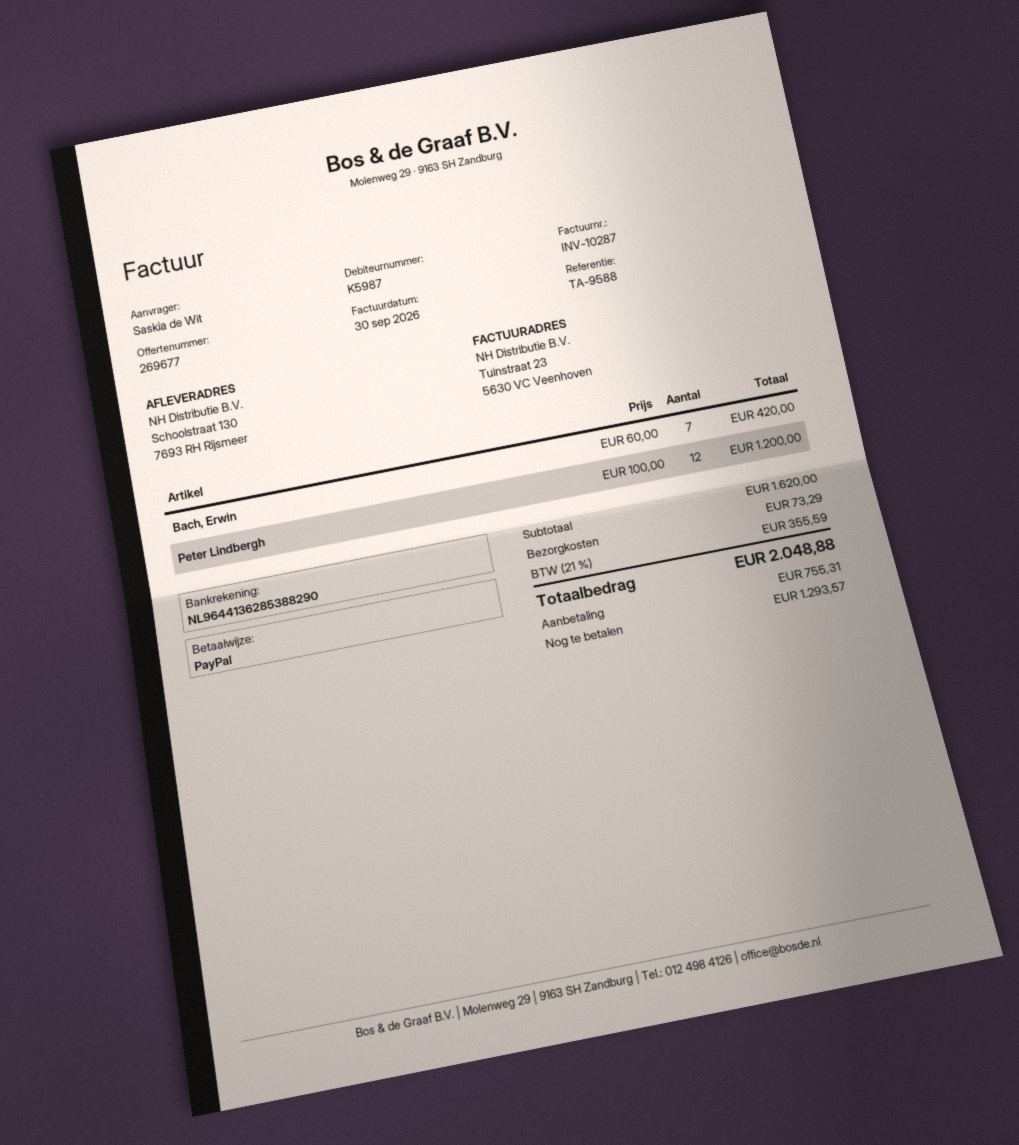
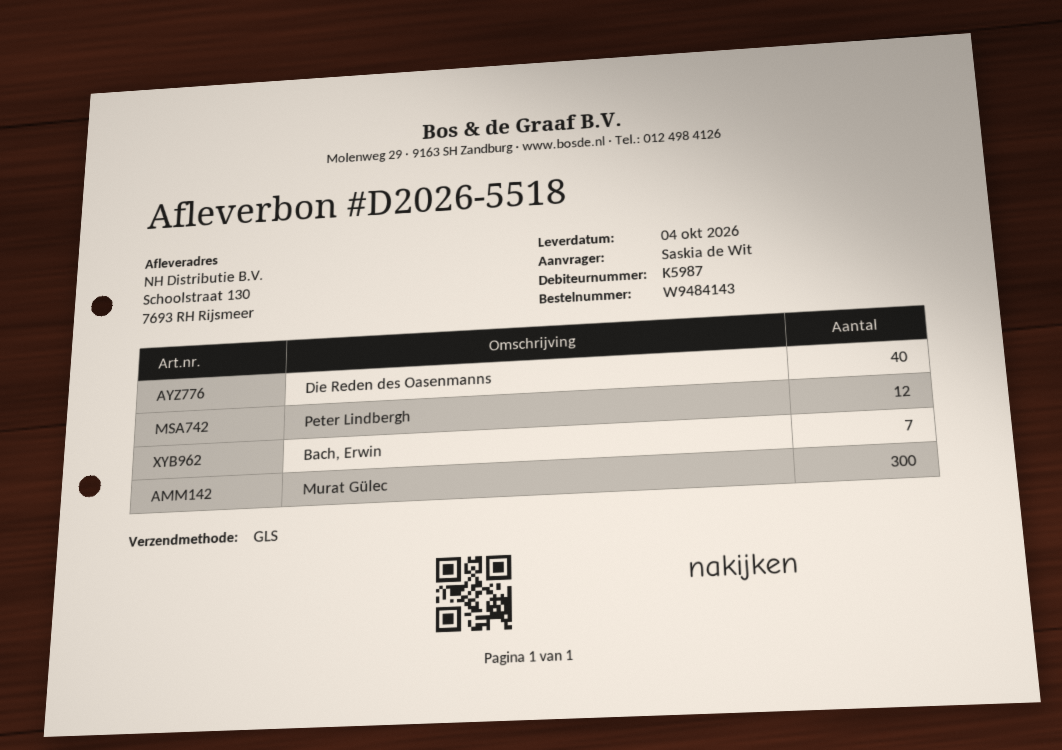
Die Reden des Oasenmanns: none -> 40
Murat Gülec: none -> 300

